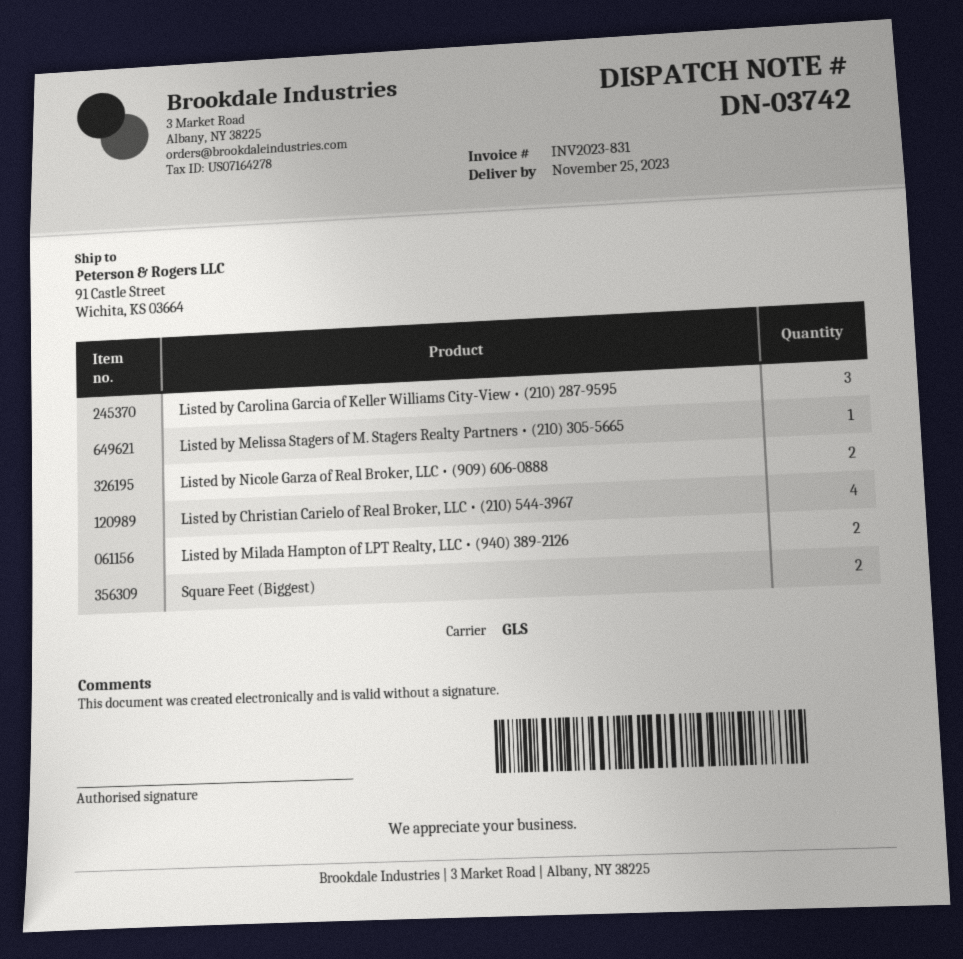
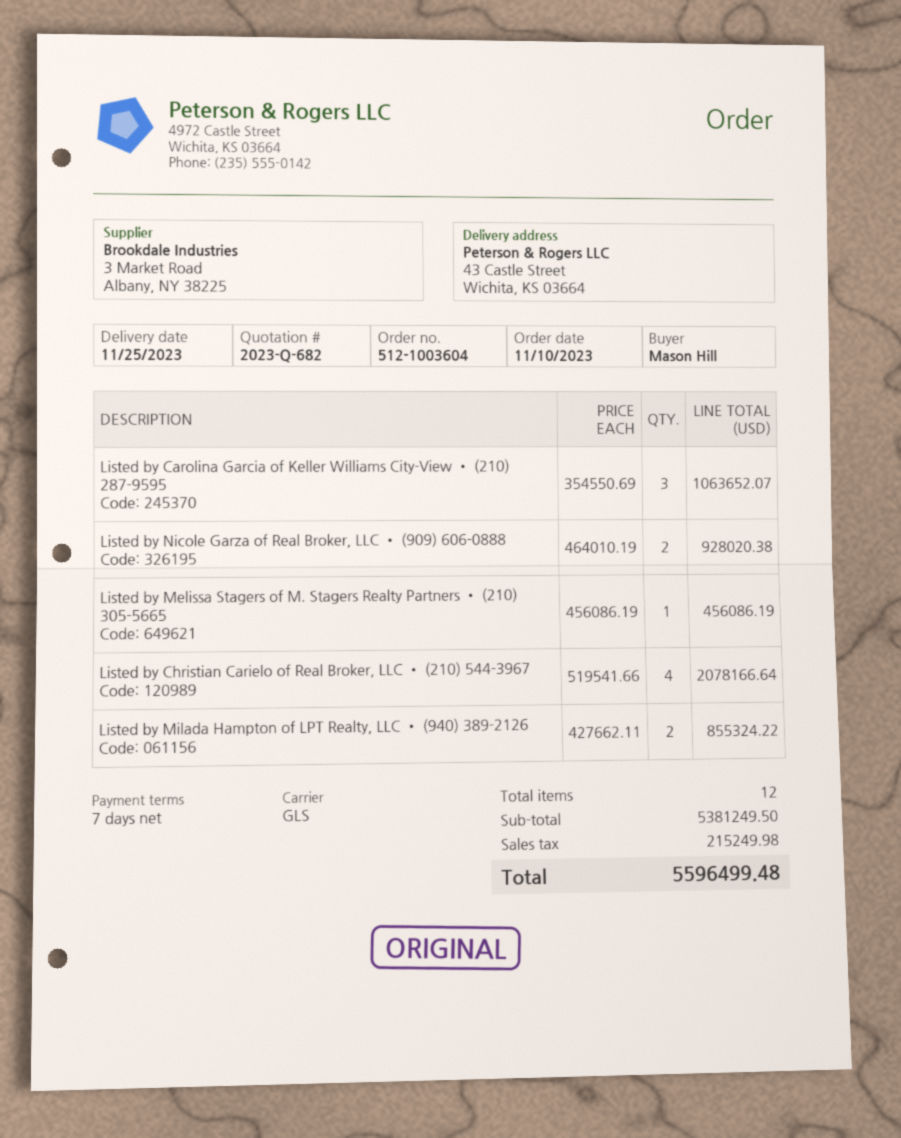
ship to: 91 Castle Street, Wichita, KS 03664 -> 43 Castle Street, Wichita, KS 03664
Square Feet (Biggest): 2 -> none

